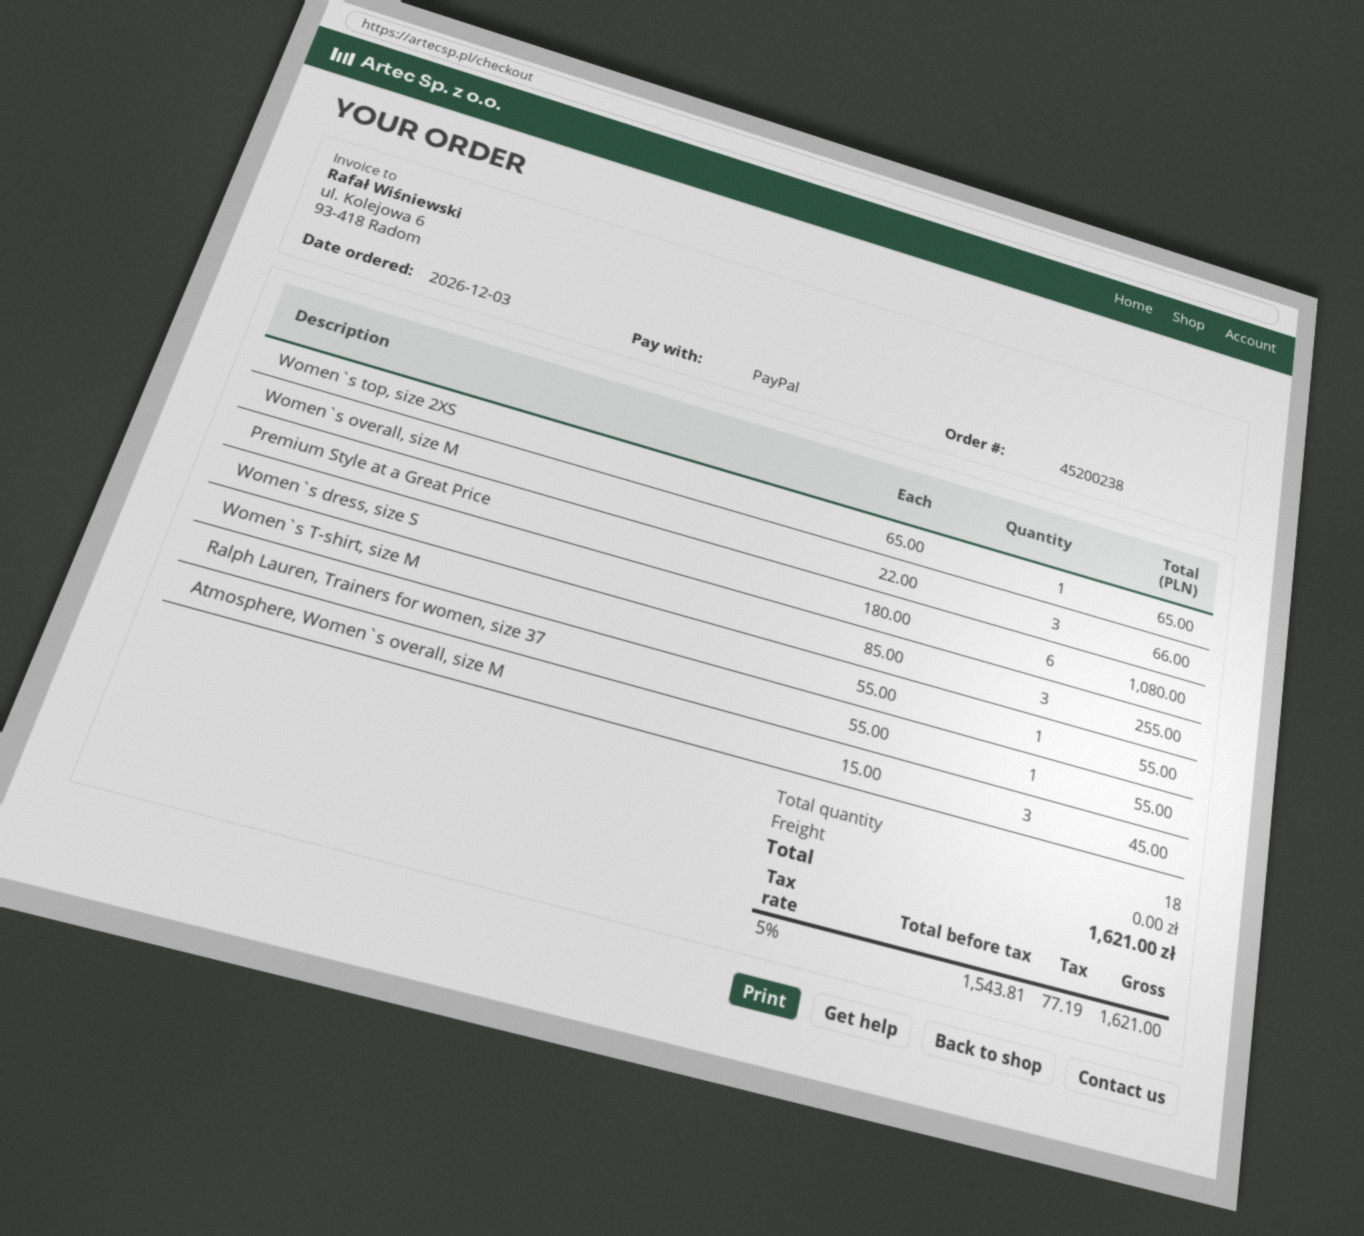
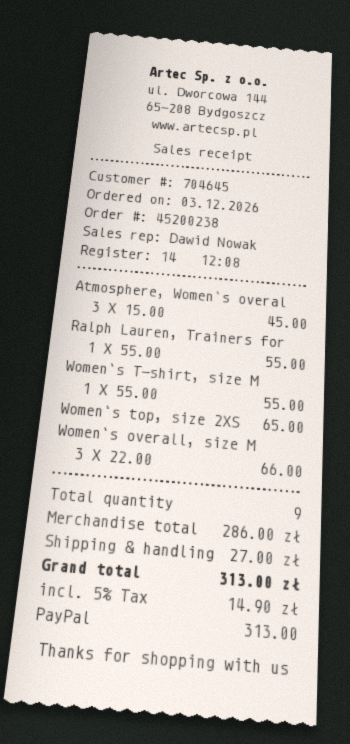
Premium Style at a Great Price: 6 x 180.00 = 1080.00 -> none
Women`s dress, size S: 3 x 85.00 = 255.00 -> none
total quantity: 18 -> 9
shipping: 0.00 -> 27.00
tax: 5% = 77.19 -> 5% = 14.90
total: 1621.00 -> 313.00

